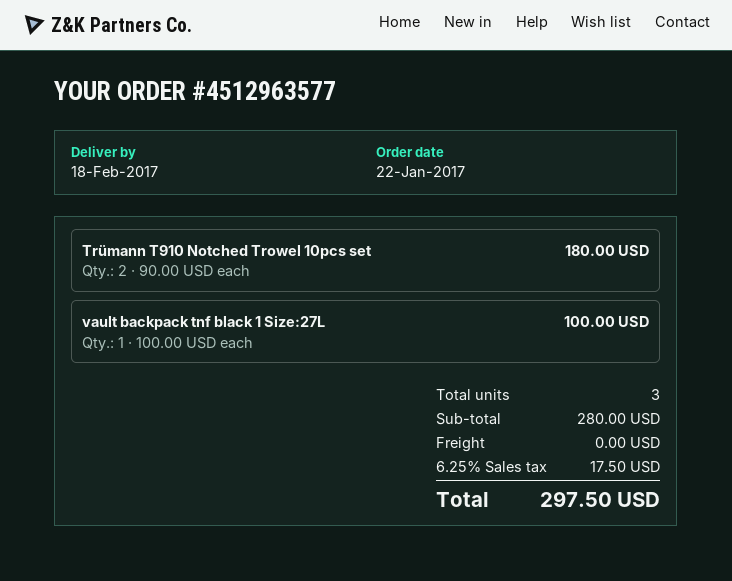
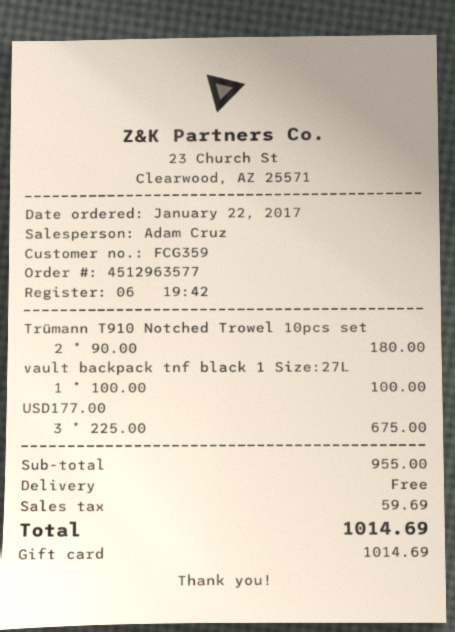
USD177.00: none -> 3 x 225.00 = 675.00
subtotal: 280.00 -> 955.00
tax: 17.50 -> 59.69
total: 297.50 -> 1014.69

